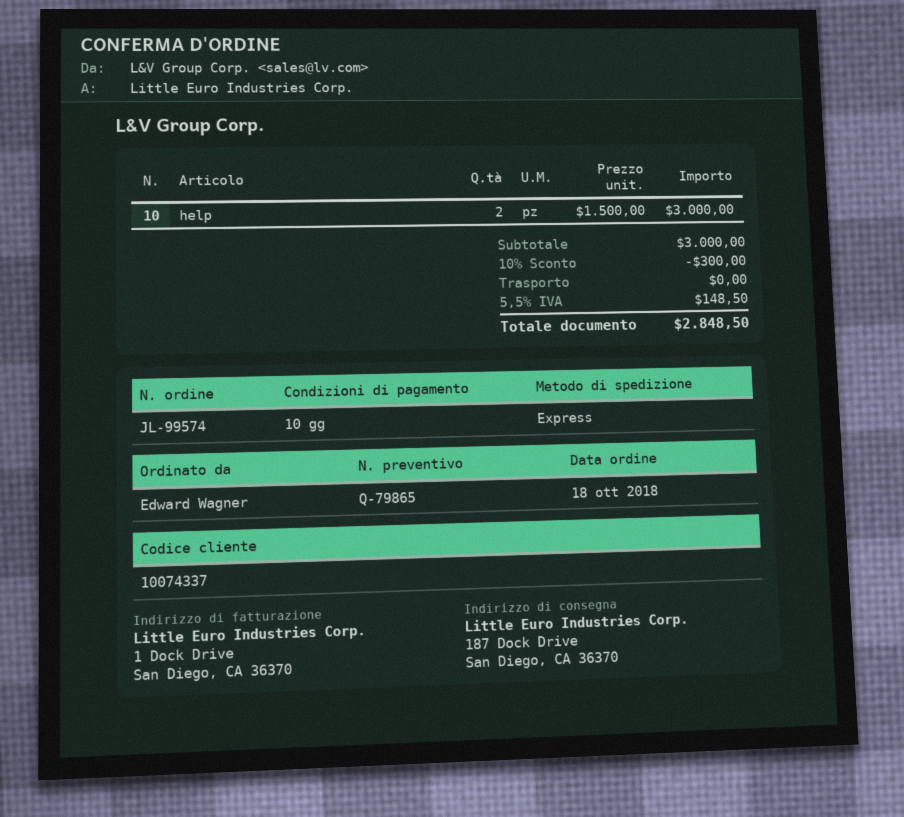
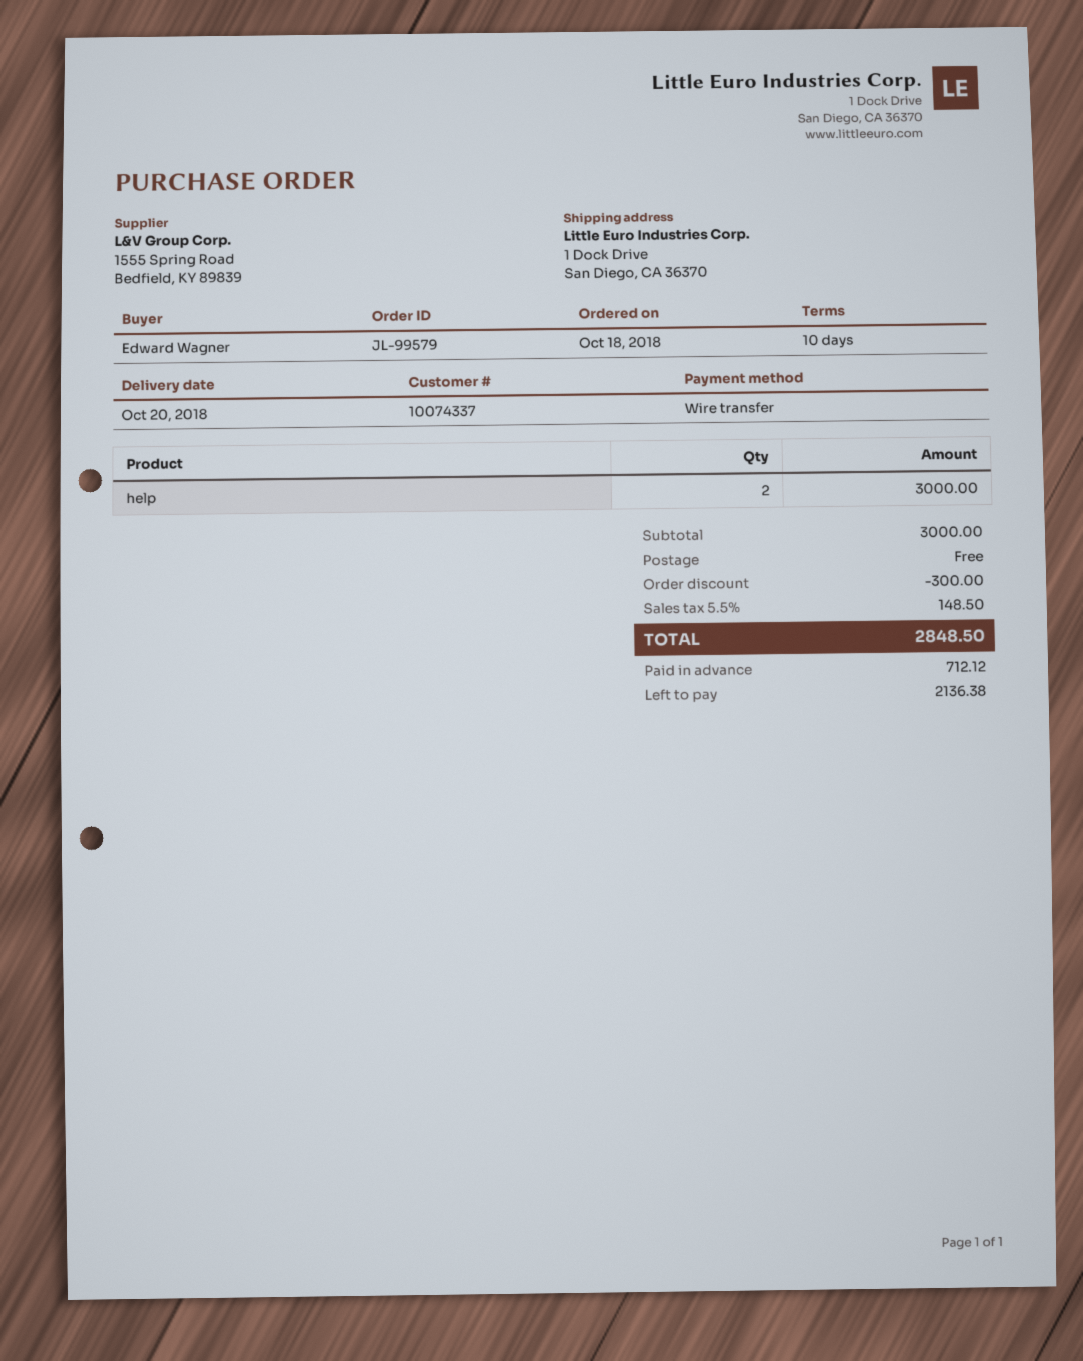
order number: JL-99574 -> JL-99579
ship to: 187 Dock Drive, San Diego, CA 36370 -> 1 Dock Drive, San Diego, CA 36370

